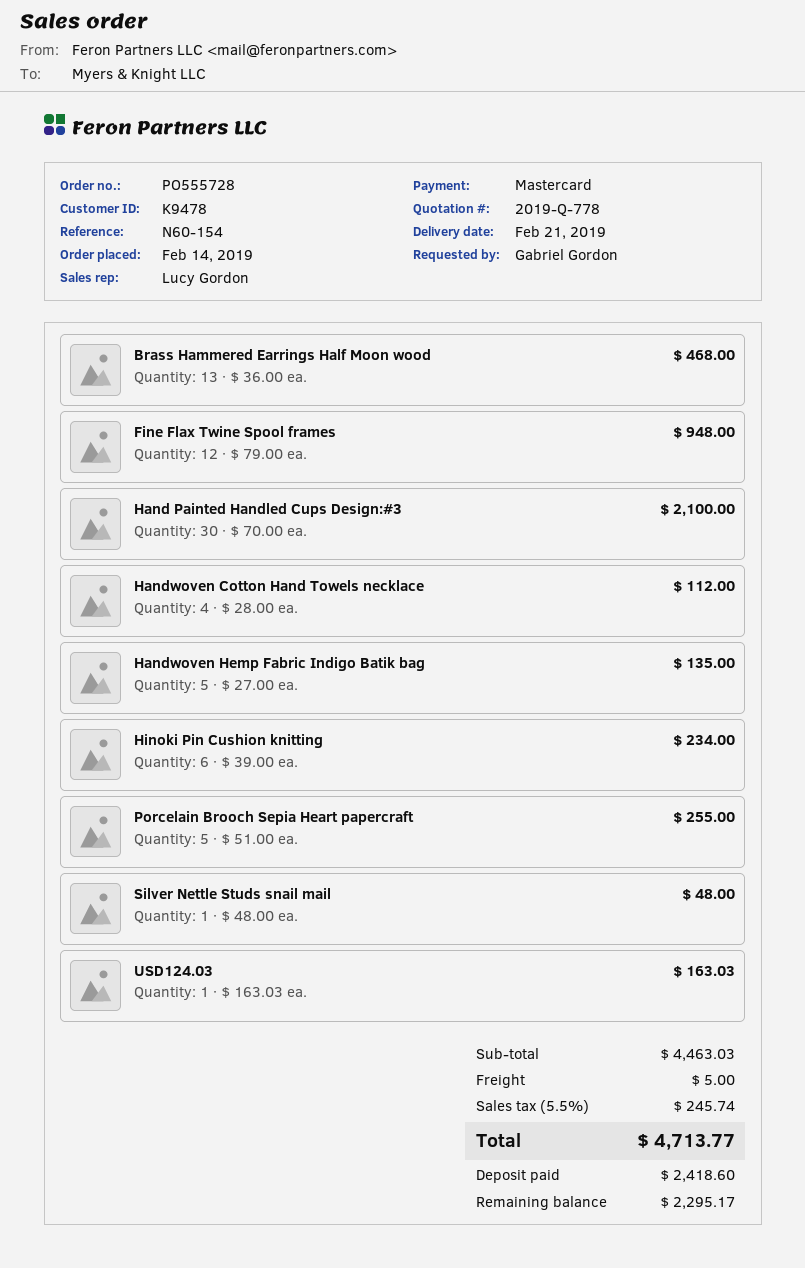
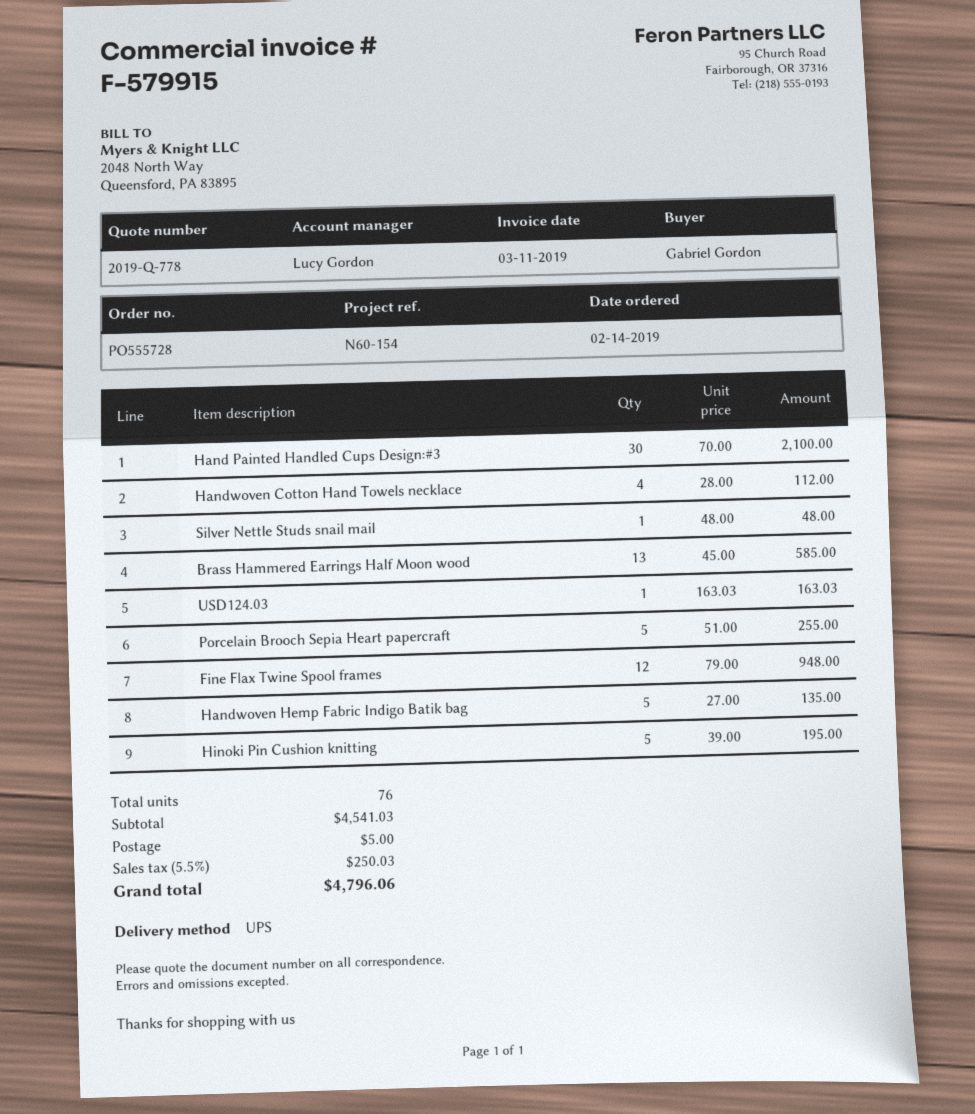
Brass Hammered Earrings Half Moon wood: 13 x 36.00 = 468.00 -> 13 x 45.00 = 585.00
Hinoki Pin Cushion knitting: 6 x 39.00 = 234.00 -> 5 x 39.00 = 195.00
subtotal: 4463.03 -> 4541.03
tax: 5.5% = 245.74 -> 5.5% = 250.03
total: 4713.77 -> 4796.06

